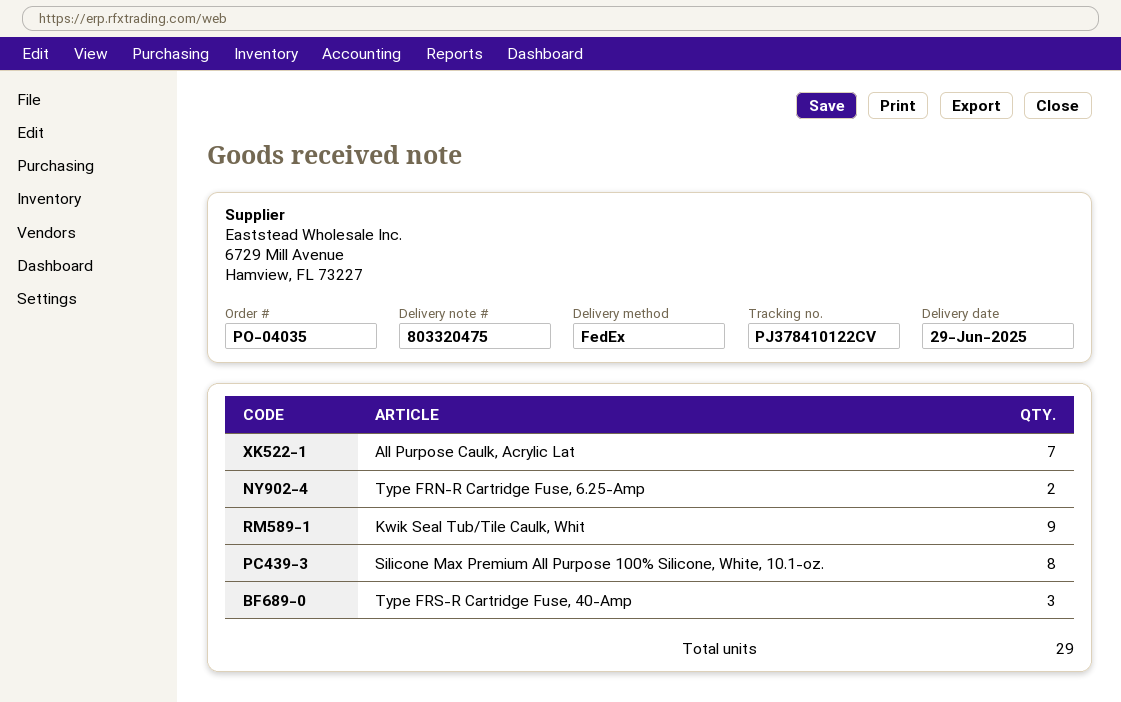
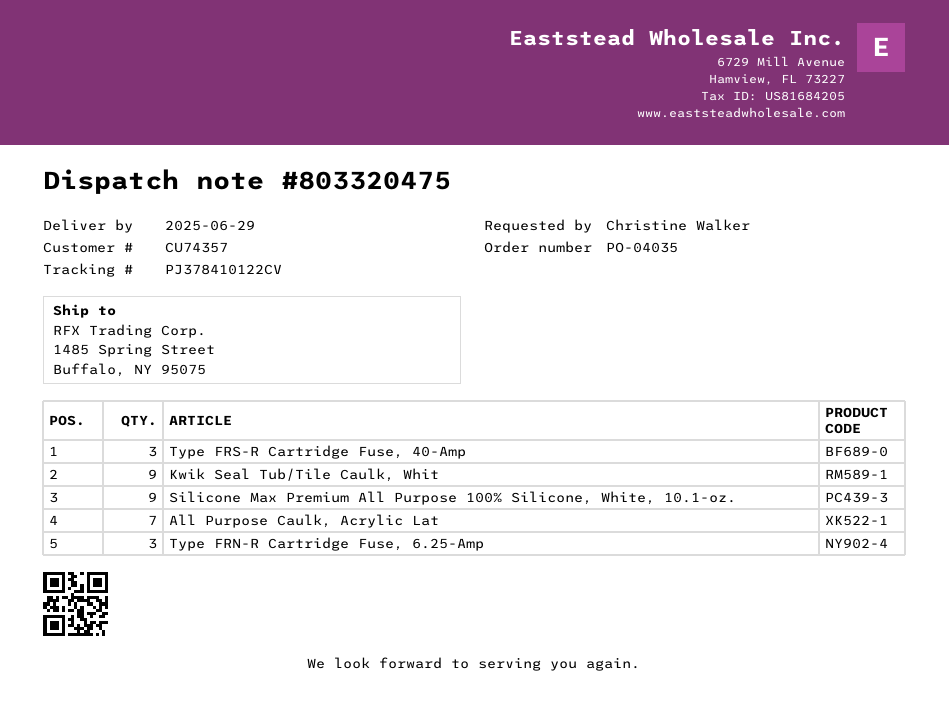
Type FRN-R Cartridge Fuse, 6.25-Amp: 2 -> 3
Silicone Max Premium All Purpose 100% Silicone, White, 10.1-oz.: 8 -> 9

